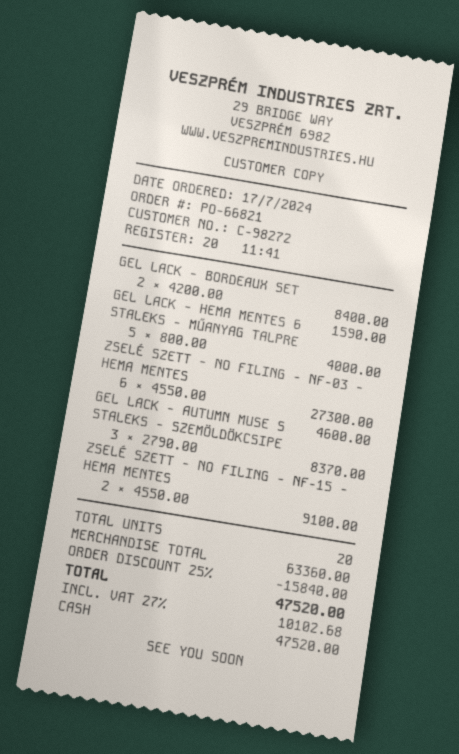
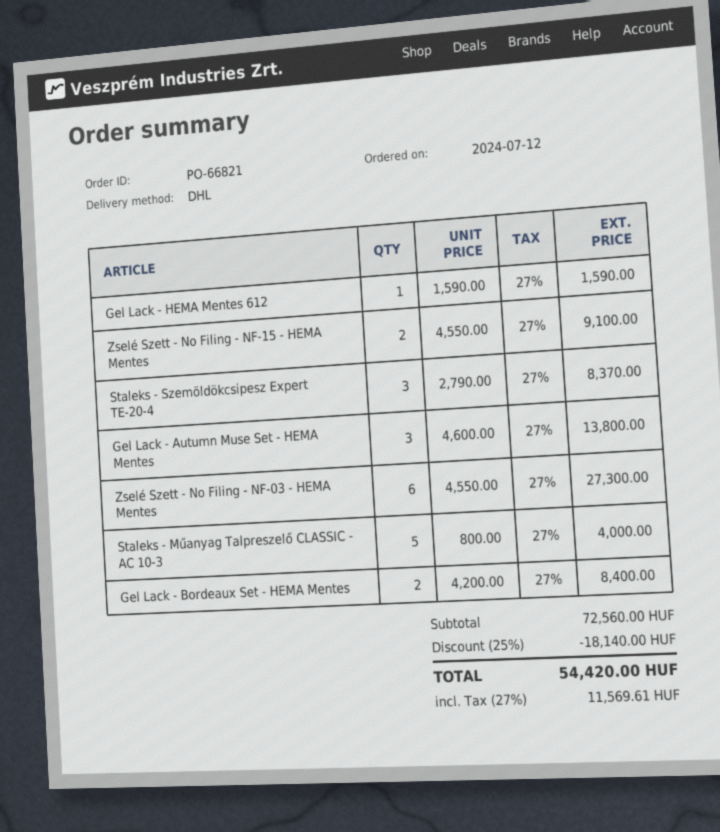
order date: 2024-07-17 -> 2024-07-12
GEL LACK - AUTUMN MUSE S: 1 x 4600.00 = 4600.00 -> 3 x 4600.00 = 13800.00
subtotal: 63360.00 -> 72560.00
discount: 25% = 15840.00 -> 25% = 18140.00
tax: 27% = 10102.68 -> 27% = 11569.61
total: 47520.00 -> 54420.00

